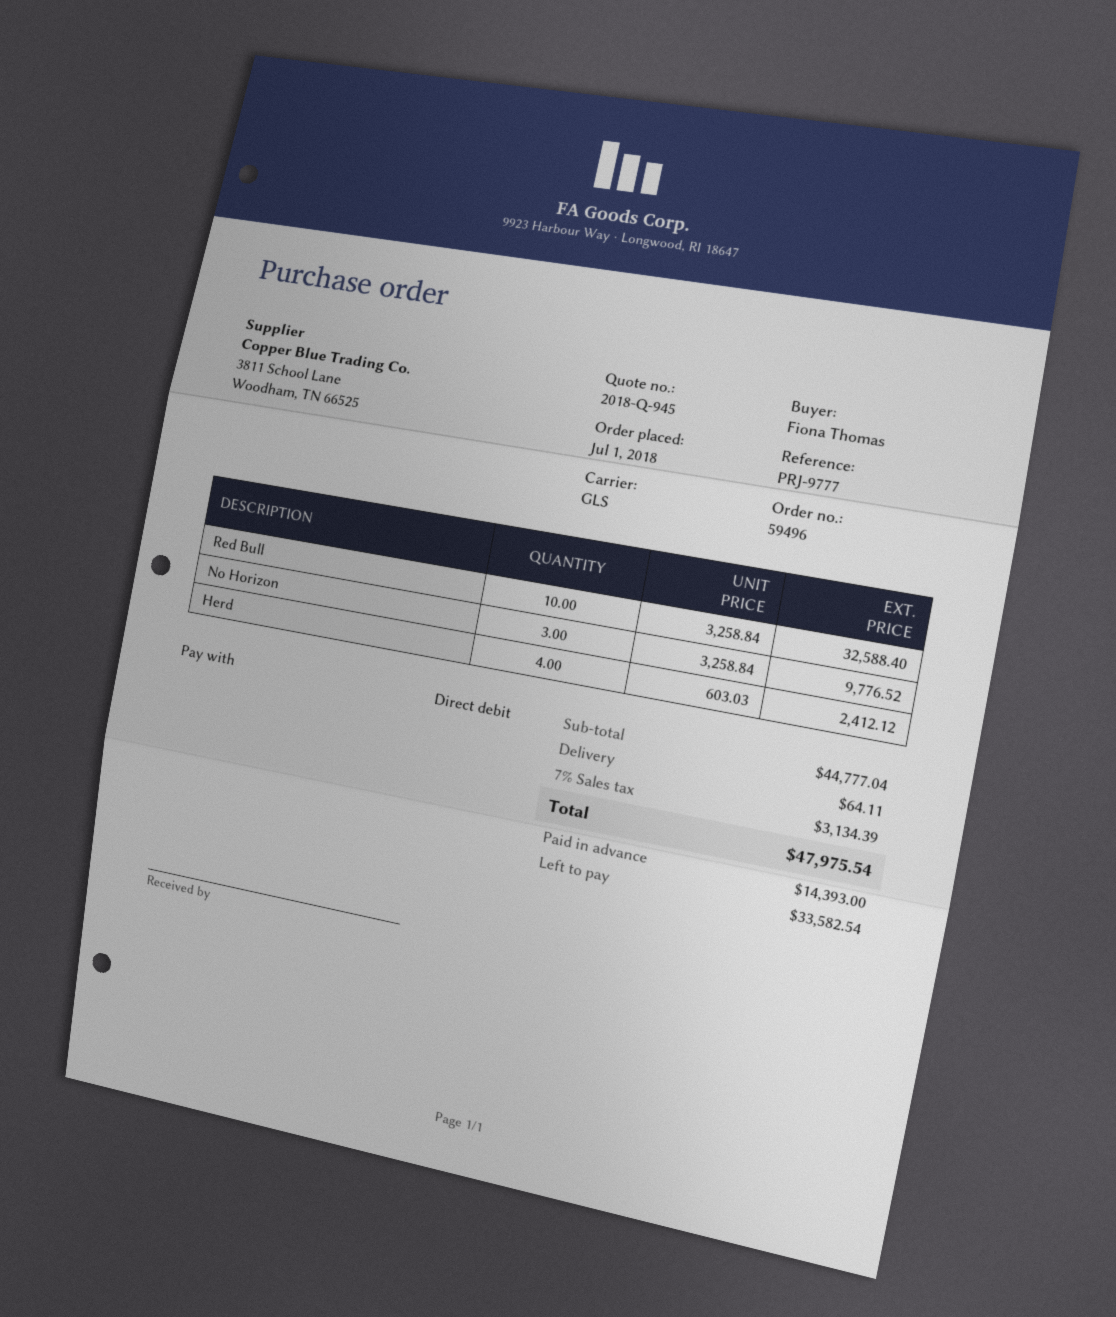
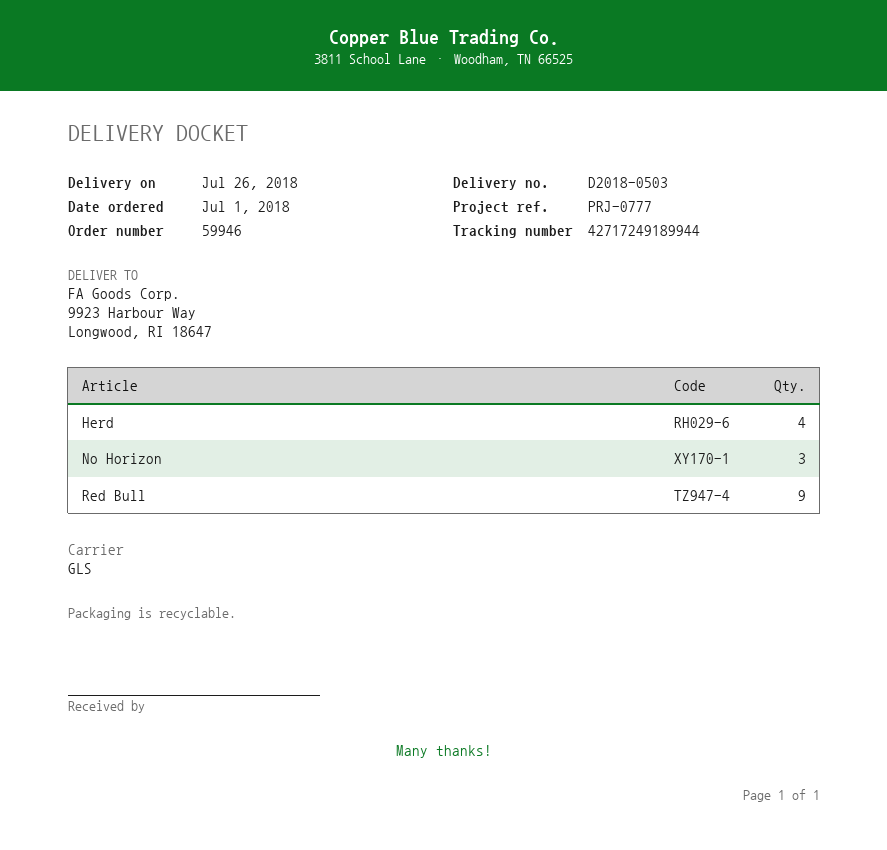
order number: 59496 -> 59946
reference: PRJ-9777 -> PRJ-0777
Red Bull: 10 -> 9

